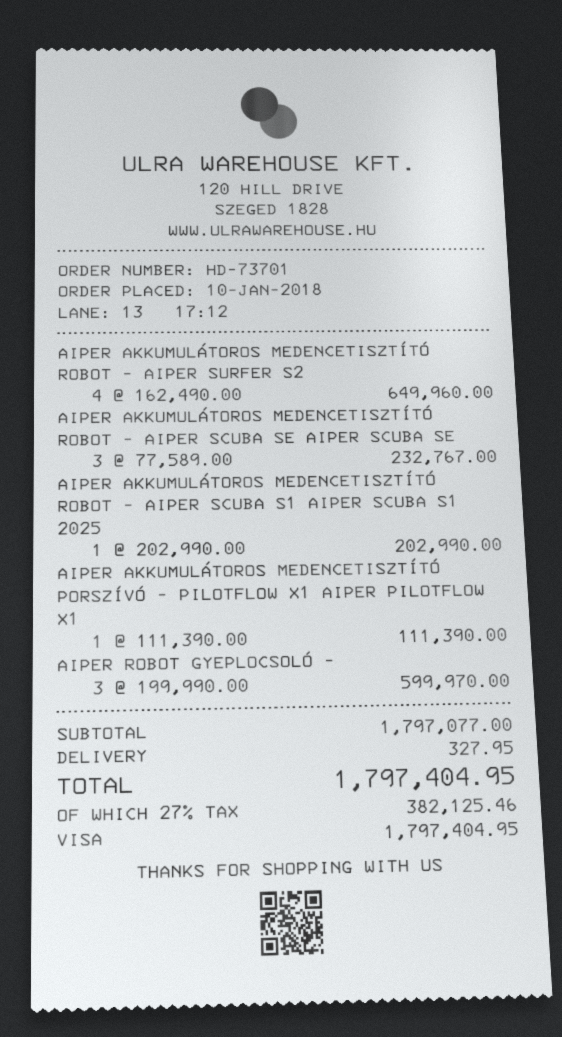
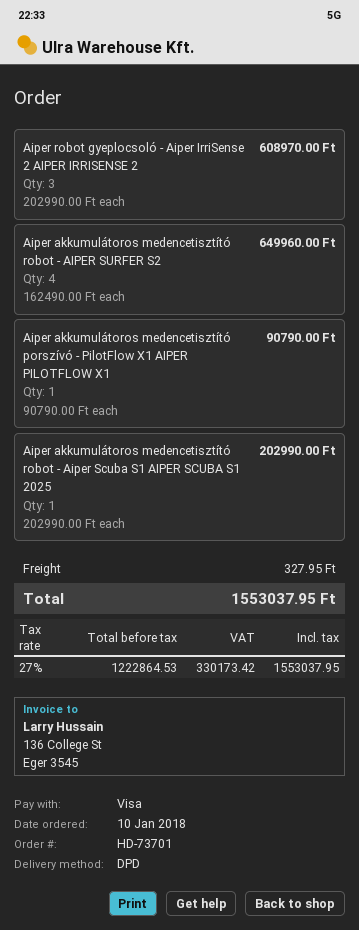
AIPER AKKUMULÁTOROS MEDENCETISZTÍTÓ ROBOT - AIPER SCUBA SE AIPER SCUBA SE: 3 x 77589.00 = 232767.00 -> none
AIPER AKKUMULÁTOROS MEDENCETISZTÍTÓ PORSZÍVÓ - PILOTFLOW X1 AIPER PILOTFLOW X1: 1 x 111390.00 = 111390.00 -> 1 x 90790.00 = 90790.00
AIPER ROBOT GYEPLOCSOLÓ -: 3 x 199990.00 = 599970.00 -> 3 x 202990.00 = 608970.00
tax: 27% = 382125.46 -> 27% = 330173.42
total: 1797404.95 -> 1553037.95

